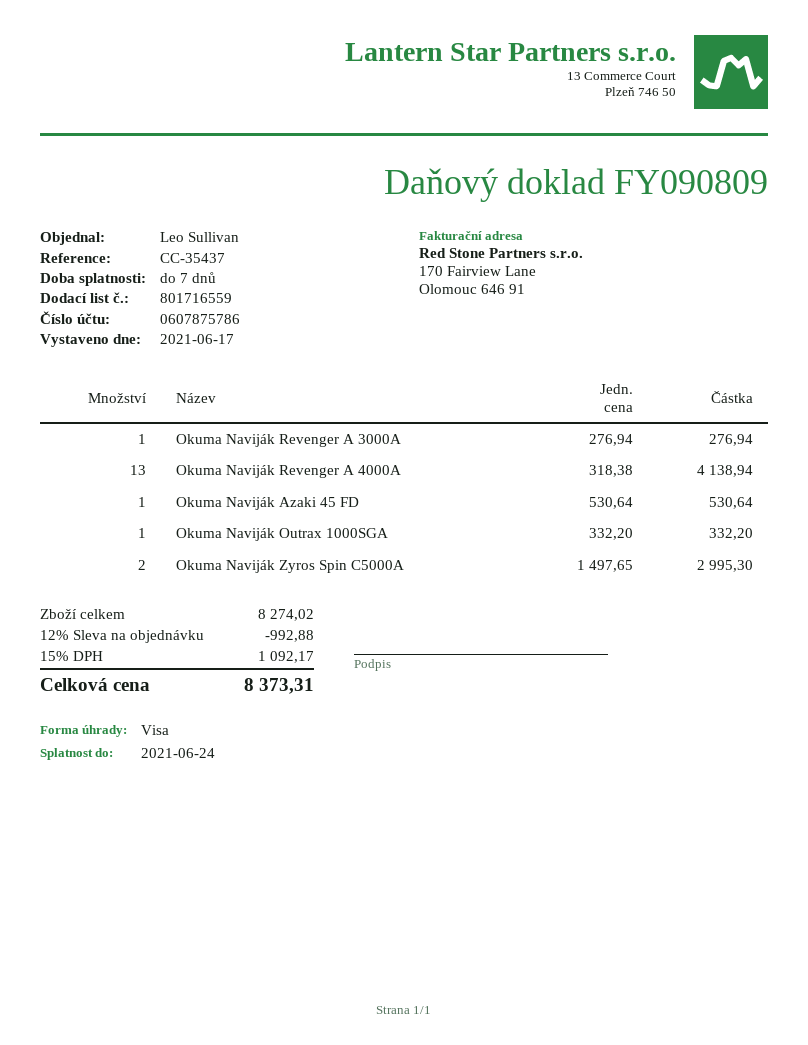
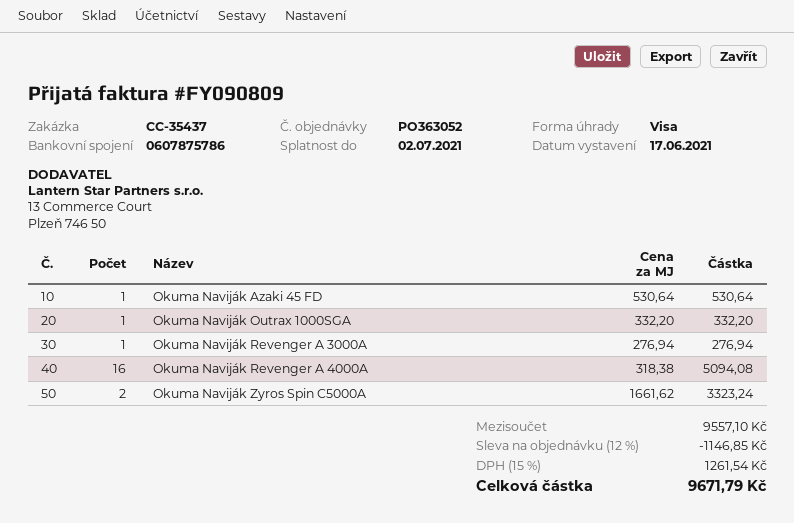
due date: 2021-06-24 -> 2021-07-02
Okuma Naviják Revenger A 4000A: 13 x 318.38 = 4138.94 -> 16 x 318.38 = 5094.08
Okuma Naviják Zyros Spin C5000A: 2 x 1497.65 = 2995.30 -> 2 x 1661.62 = 3323.24
subtotal: 8274.02 -> 9557.10
discount: 12% = 992.88 -> 12% = 1146.85
tax: 15% = 1092.17 -> 15% = 1261.54
total: 8373.31 -> 9671.79

